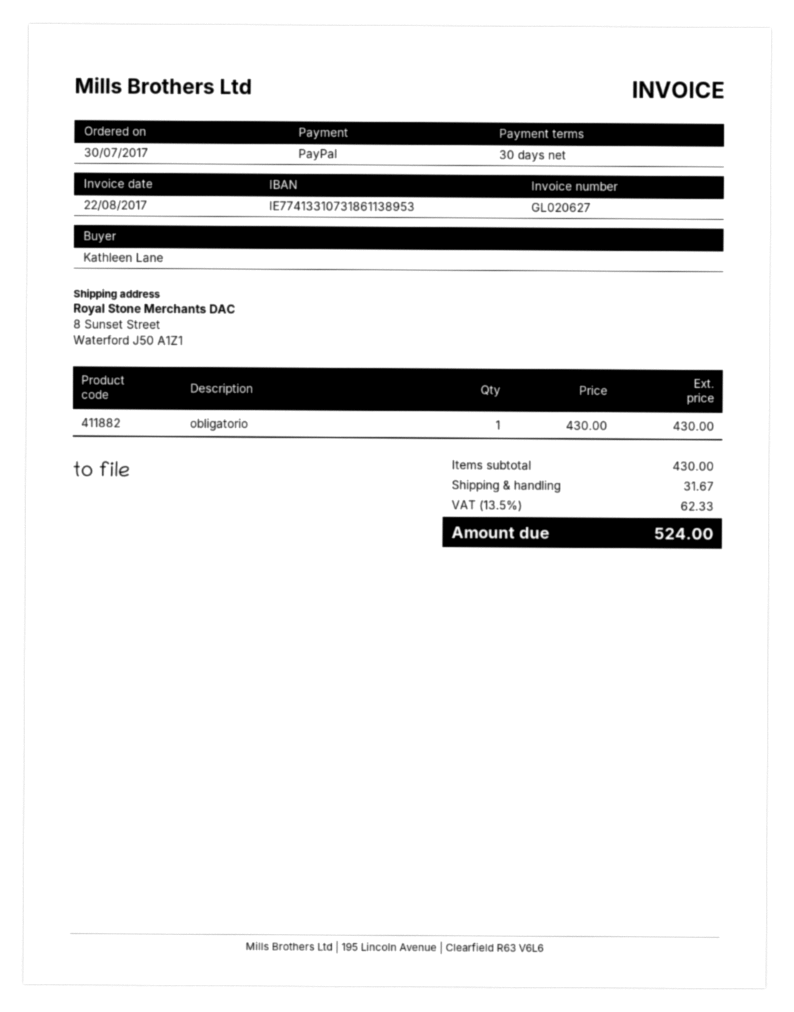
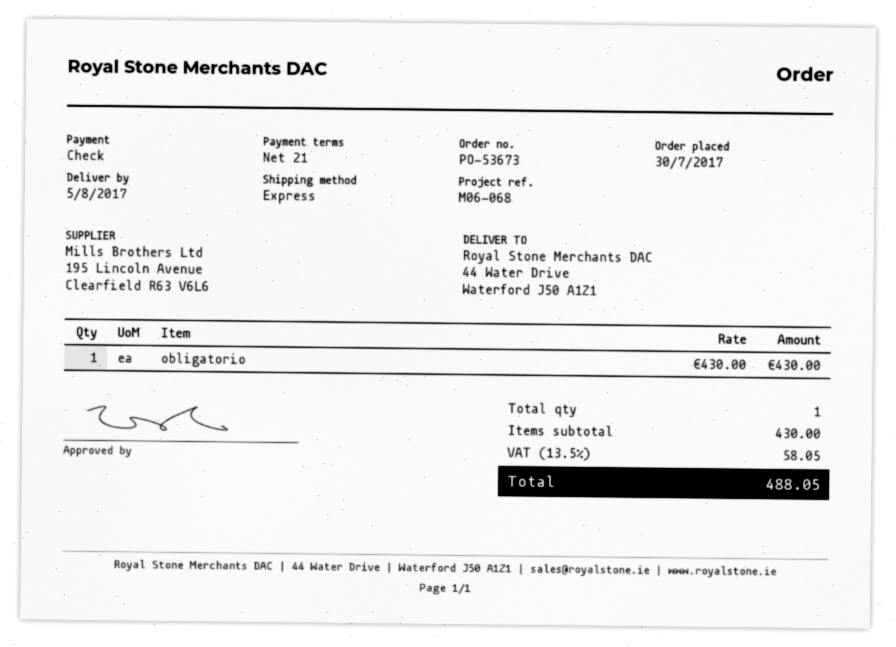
payment terms: 30 days -> 21 days
payment method: PayPal -> cheque
ship to: 8 Sunset Street, Waterford J50 A1Z1 -> 44 Water Drive, Waterford J50 A1Z1
shipping: 31.67 -> none
tax: 13.5% = 62.33 -> 13.5% = 58.05
total: 524.00 -> 488.05

